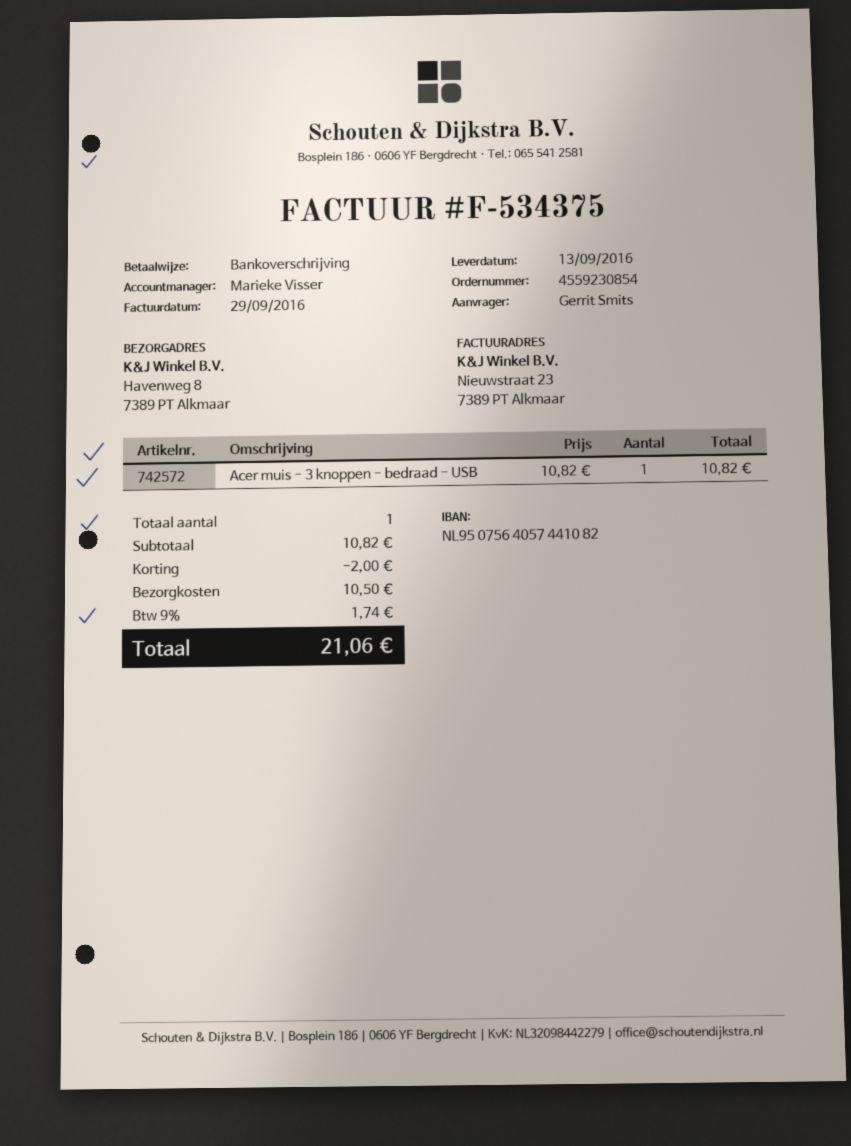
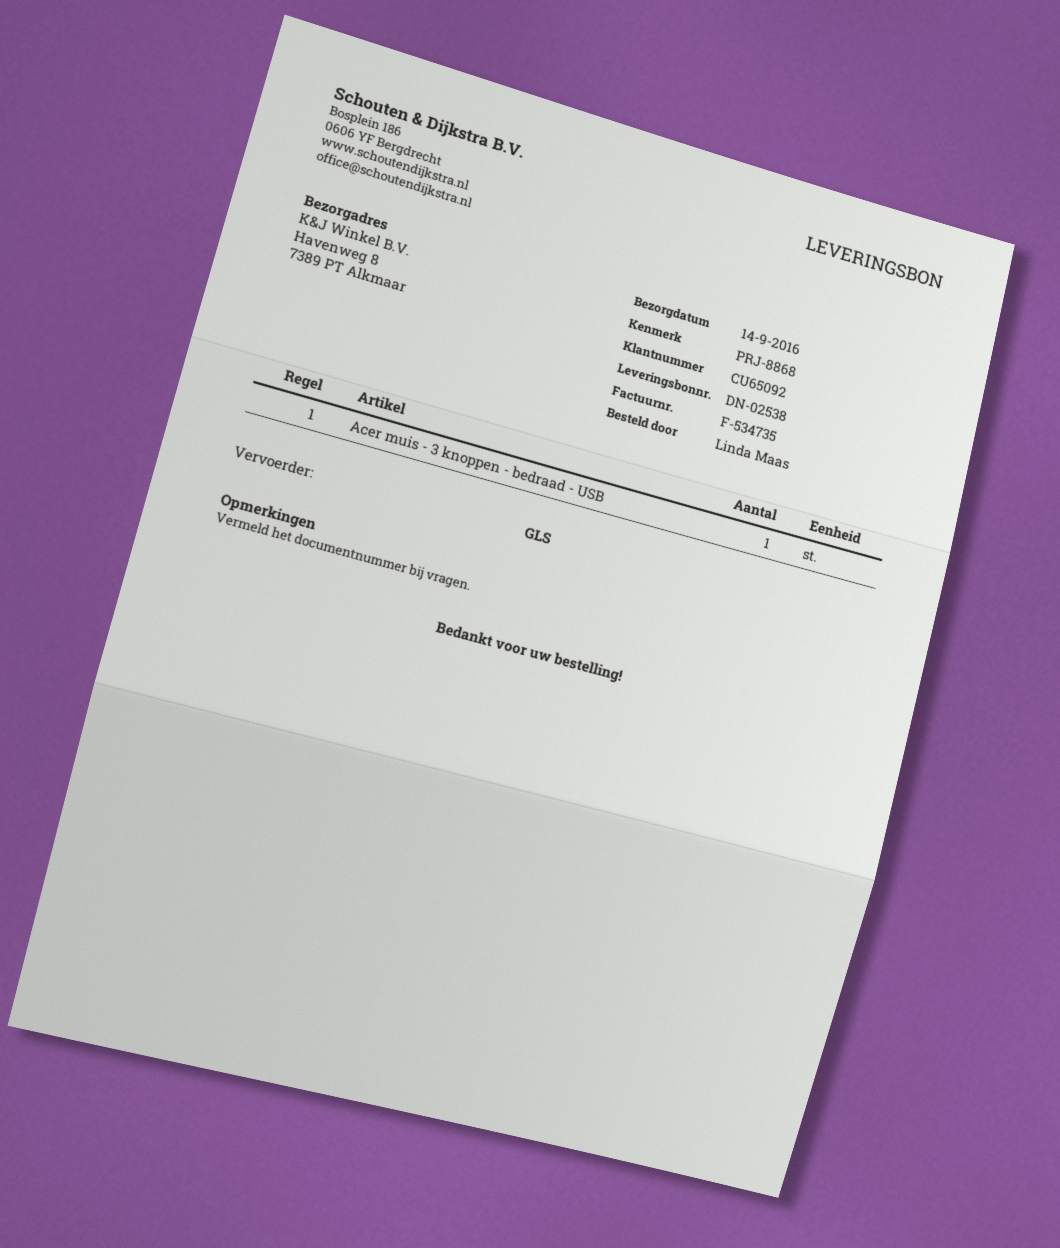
delivery date: 2016-09-13 -> 2016-09-14
invoice number: F-534375 -> F-534735
ordered by: Gerrit Smits -> Linda Maas

